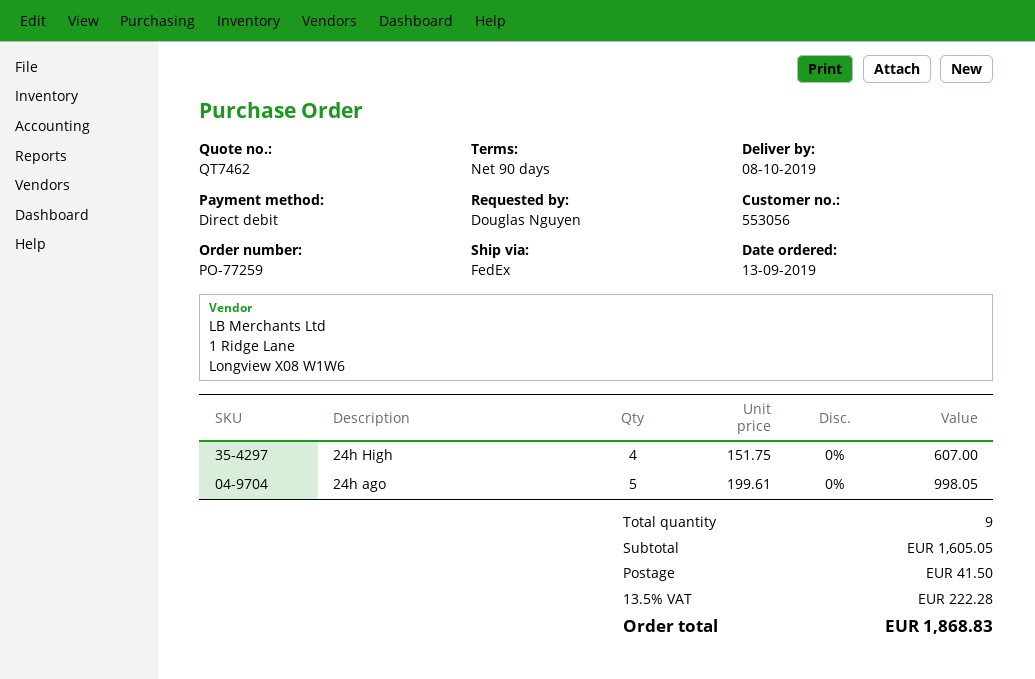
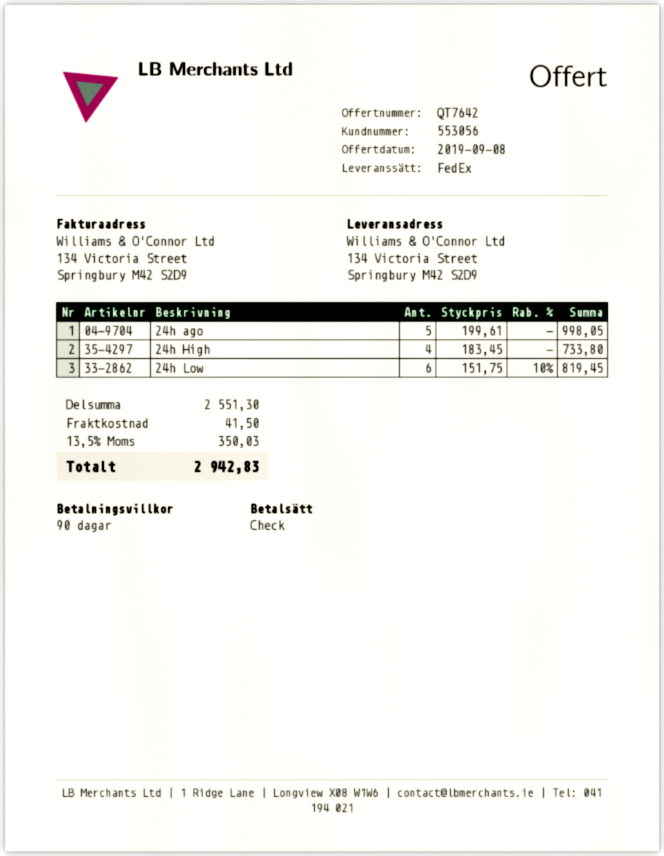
quote number: QT7462 -> QT7642
payment method: direct debit -> cheque
24h High: 4 x 151.75 = 607.00 -> 4 x 183.45 = 733.80
24h Low: none -> 6 x 151.75 - 10% = 819.45
subtotal: 1605.05 -> 2551.30
tax: 13.5% = 222.28 -> 13.5% = 350.03
total: 1868.83 -> 2942.83

